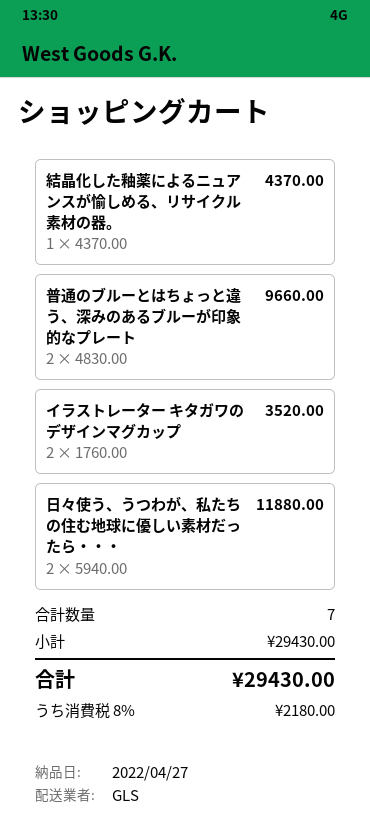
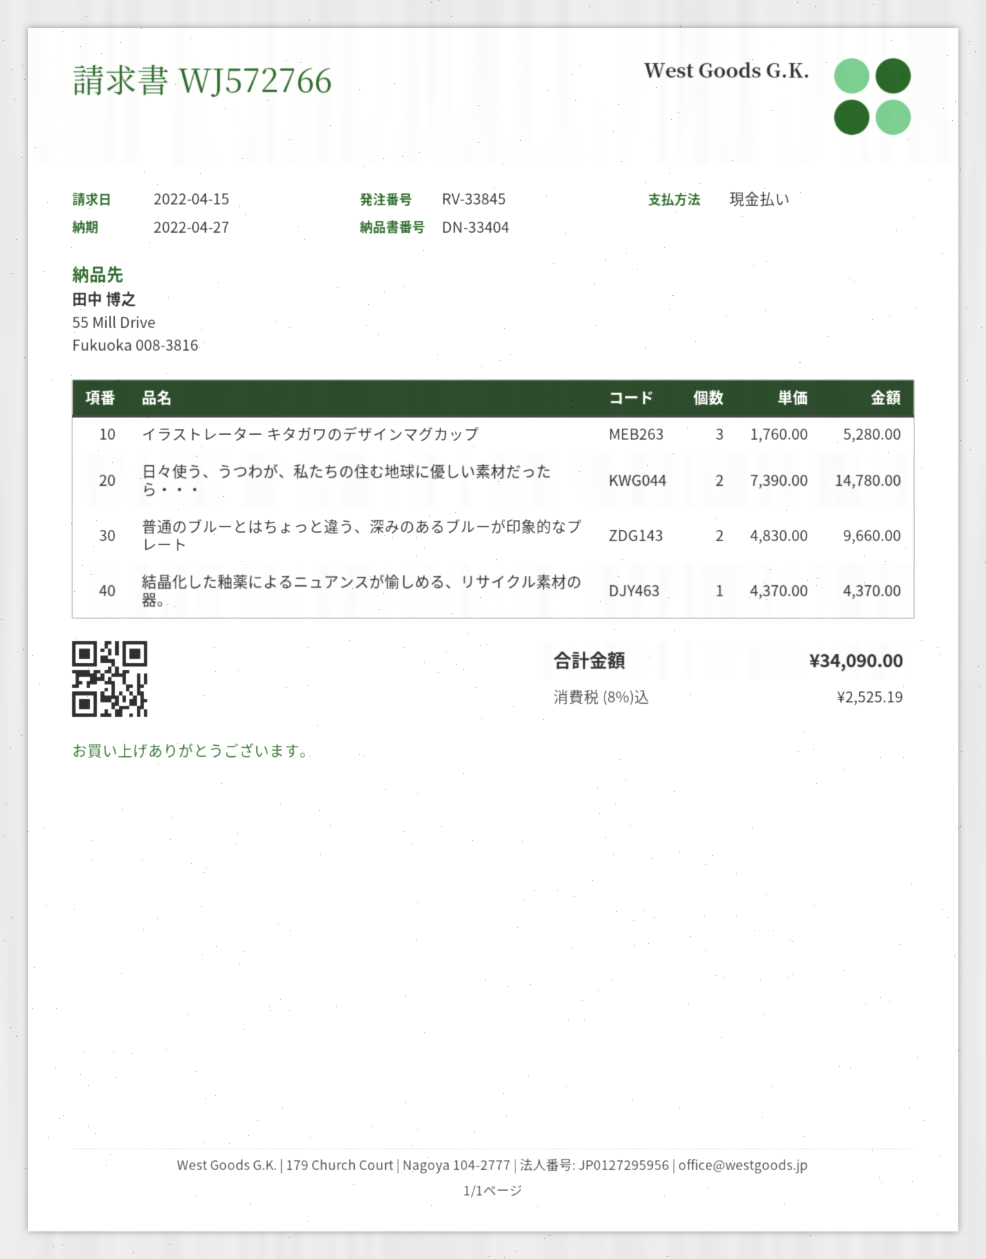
イラストレーター キタガワのデザインマグカップ: 2 x 1760.00 = 3520.00 -> 3 x 1760.00 = 5280.00
日々使う、うつわが、私たちの住む地球に優しい素材だったら・・・: 2 x 5940.00 = 11880.00 -> 2 x 7390.00 = 14780.00
tax: 8% = 2180.00 -> 8% = 2525.19
total: 29430.00 -> 34090.00

